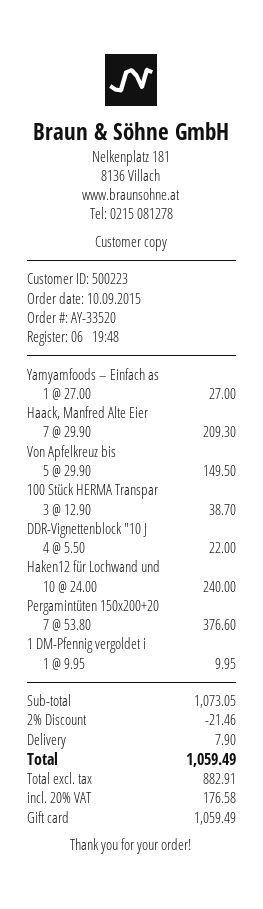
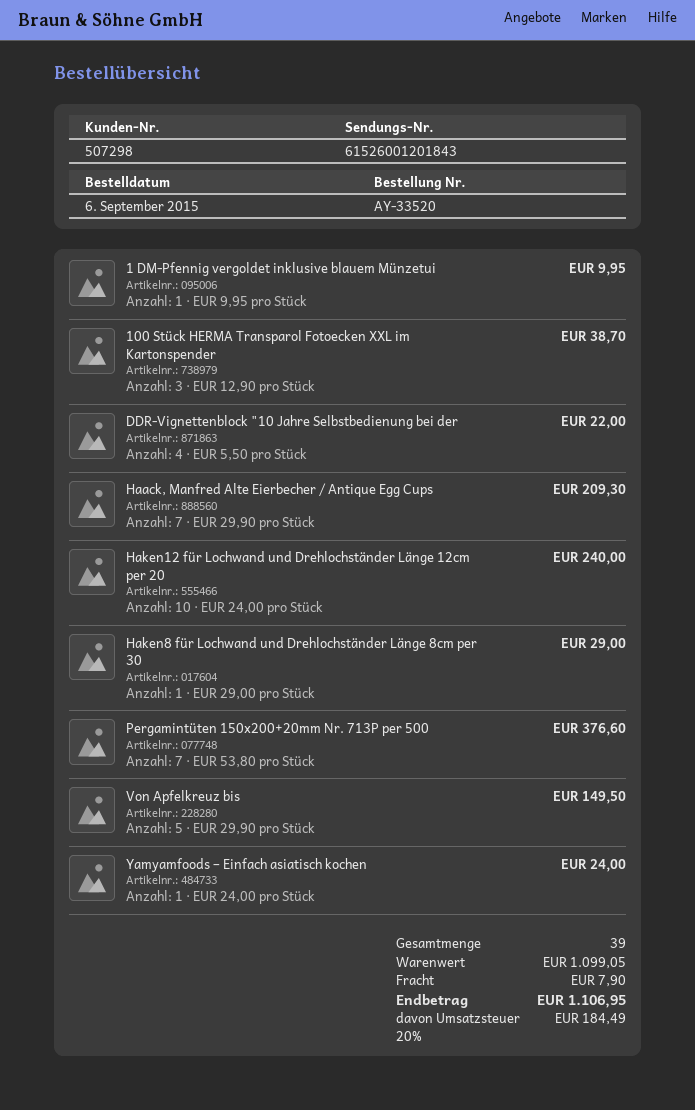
order date: 2015-09-10 -> 2015-09-06
customer number: 500223 -> 507298
Yamyamfoods – Einfach as: 1 x 27.00 = 27.00 -> 1 x 24.00 = 24.00
Haken8 für Lochwand und Drehlochständer Länge 8cm per 30: none -> 1 x 29.00 = 29.00
subtotal: 1073.05 -> 1099.05
discount: 2% = 21.46 -> none
tax: 20% = 176.58 -> 20% = 184.49
total: 1059.49 -> 1106.95

